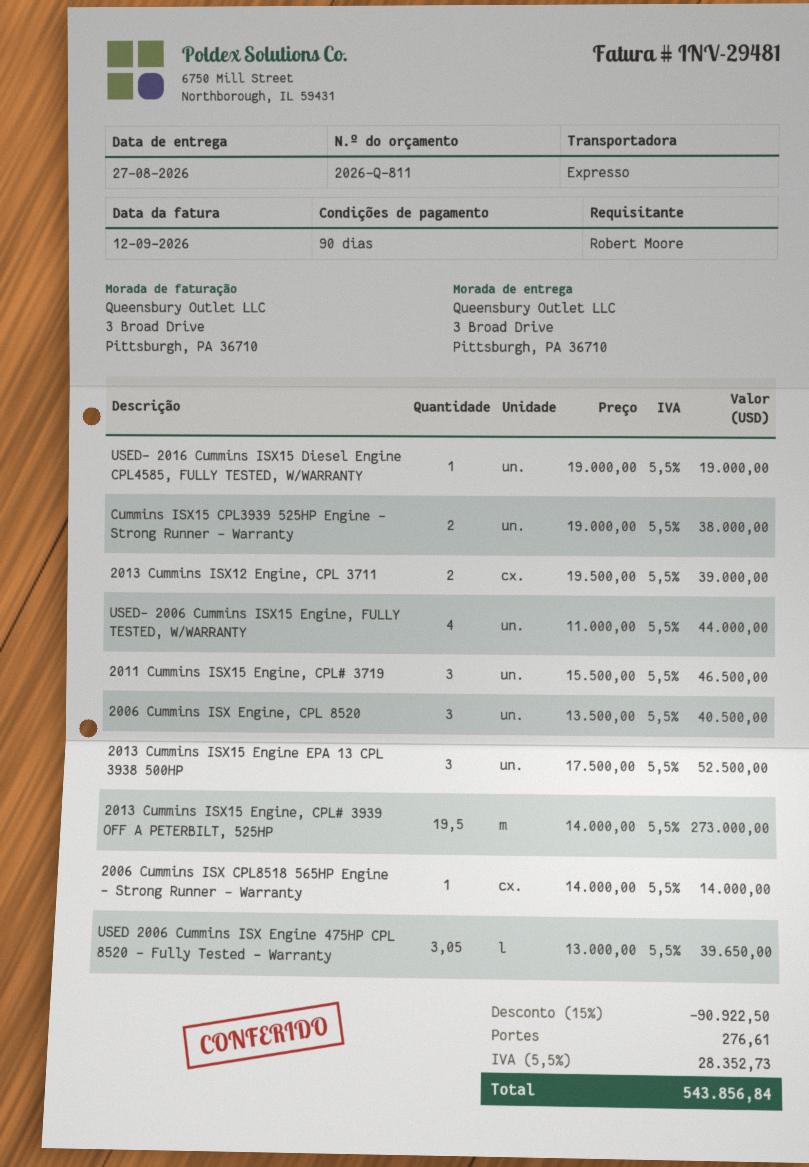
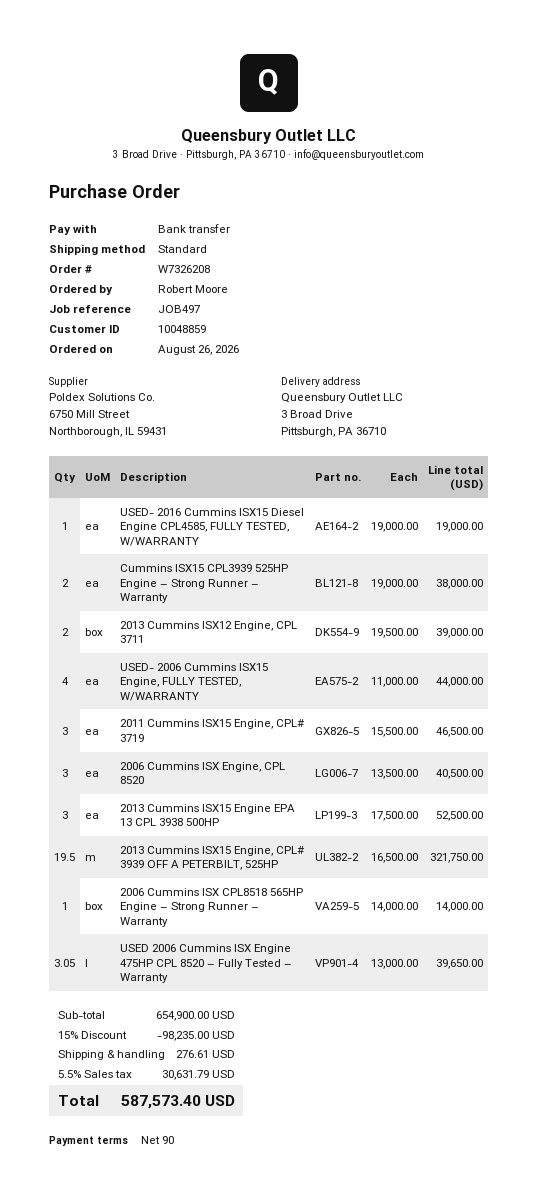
shipping method: express -> standard
2013 Cummins ISX15 Engine, CPL# 3939 OFF A PETERBILT, 525HP: 19.5 x 14000.00 = 273000.00 -> 19.5 x 16500.00 = 321750.00
discount: 15% = 90922.50 -> 15% = 98235.00
tax: 5.5% = 28352.73 -> 5.5% = 30631.79
total: 543856.84 -> 587573.40

